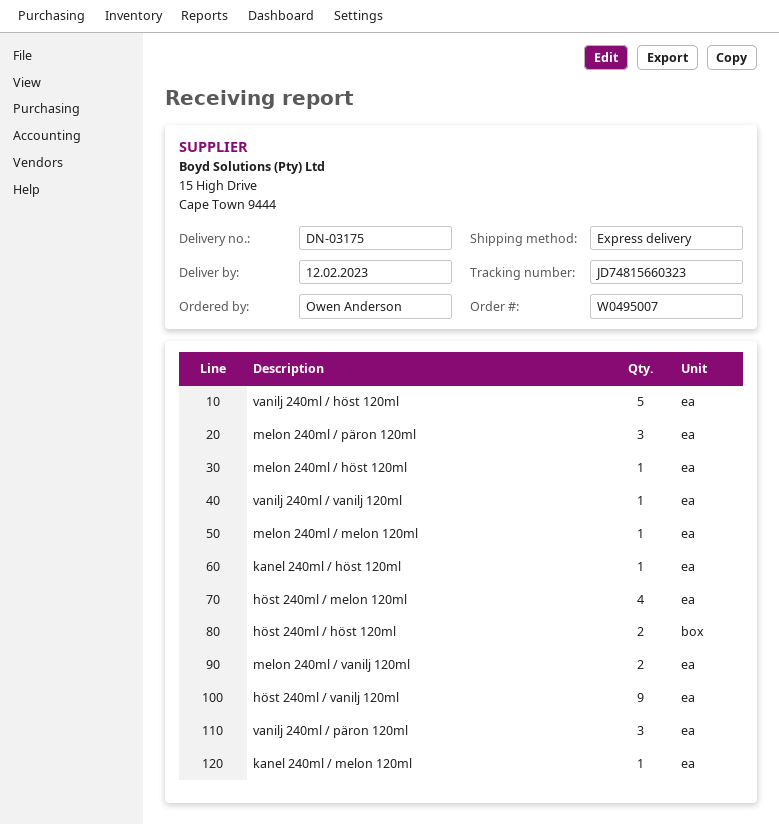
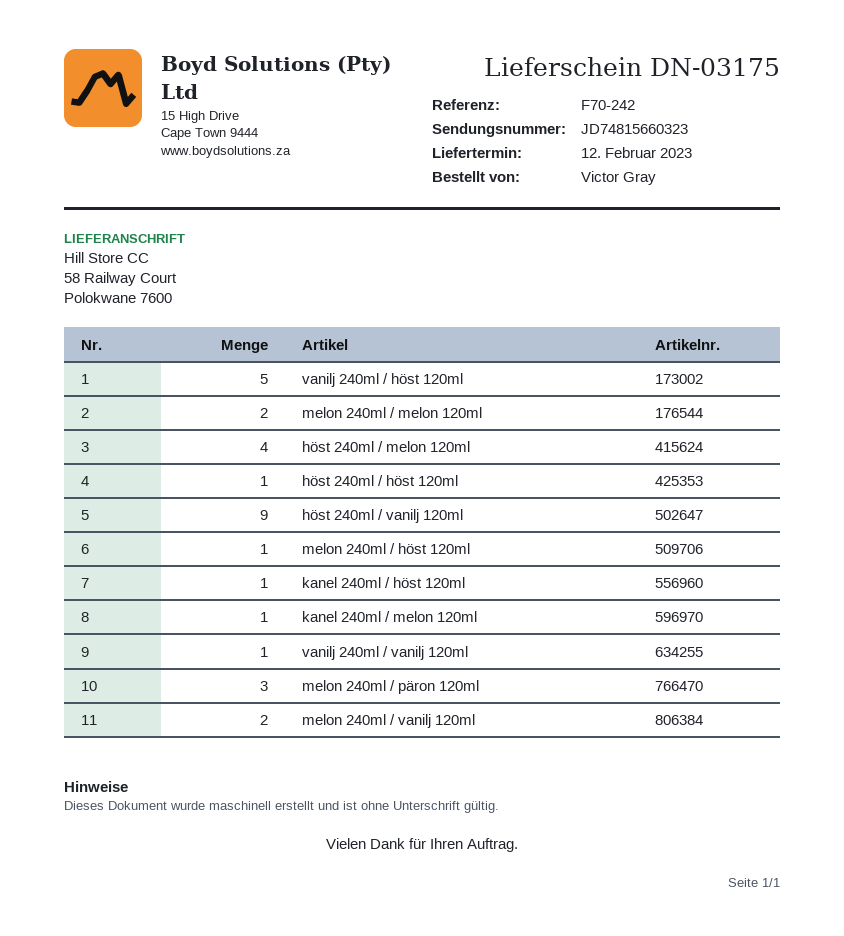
ordered by: Owen Anderson -> Victor Gray
melon 240ml / melon 120ml: 1 -> 2
höst 240ml / höst 120ml: 2 -> 1
vanilj 240ml / päron 120ml: 3 -> none

